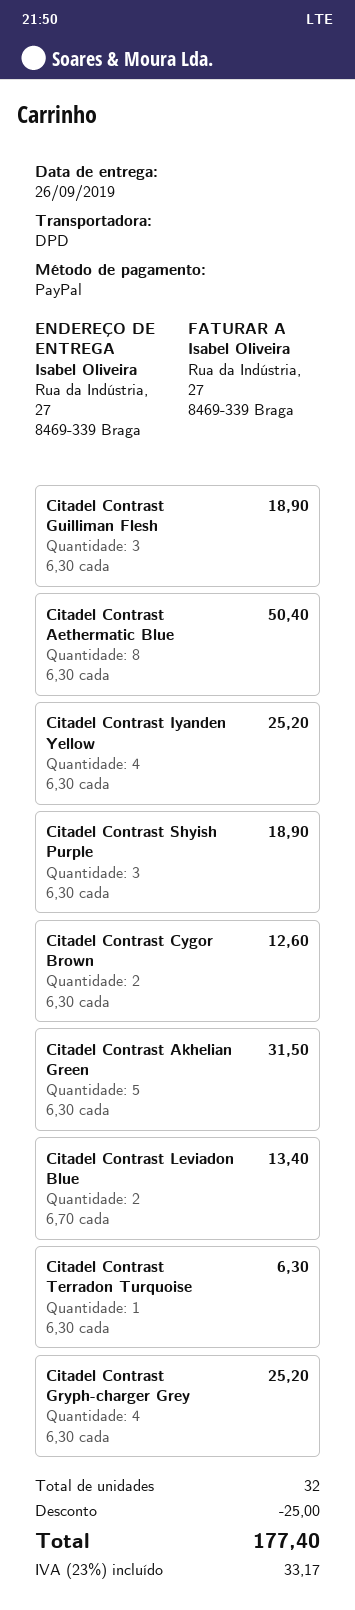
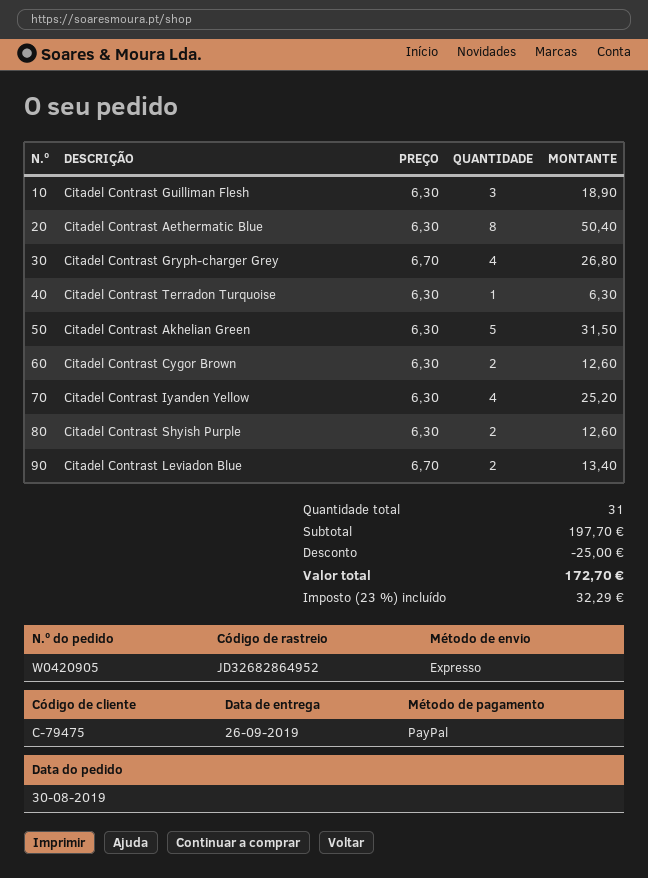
shipping method: DPD -> express
Citadel Contrast Shyish Purple: 3 x 6.30 = 18.90 -> 2 x 6.30 = 12.60
Citadel Contrast Gryph-charger Grey: 4 x 6.30 = 25.20 -> 4 x 6.70 = 26.80
total quantity: 32 -> 31
tax: 23% = 33.17 -> 23% = 32.29
total: 177.40 -> 172.70

